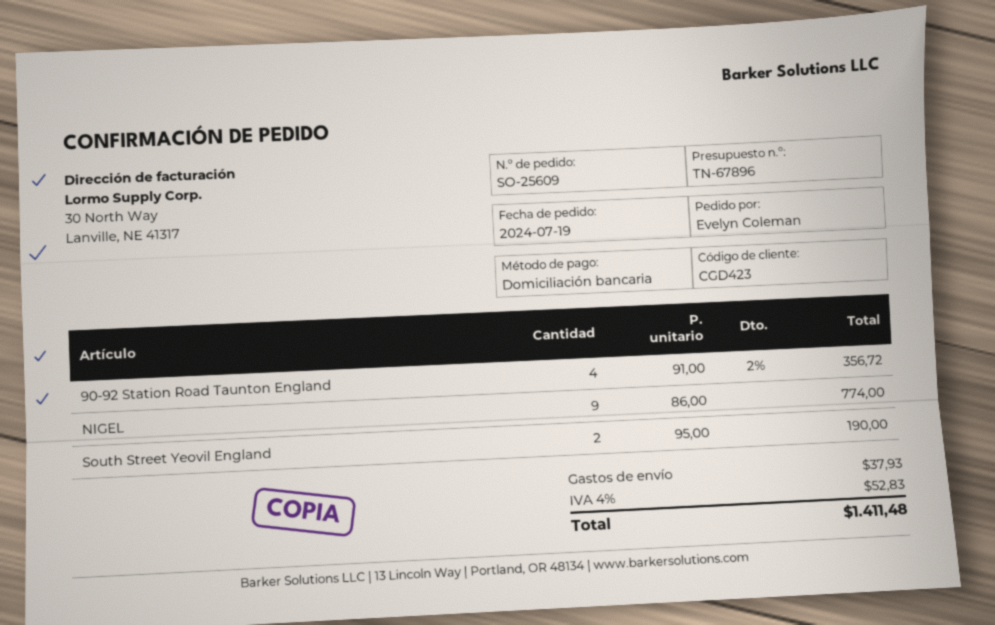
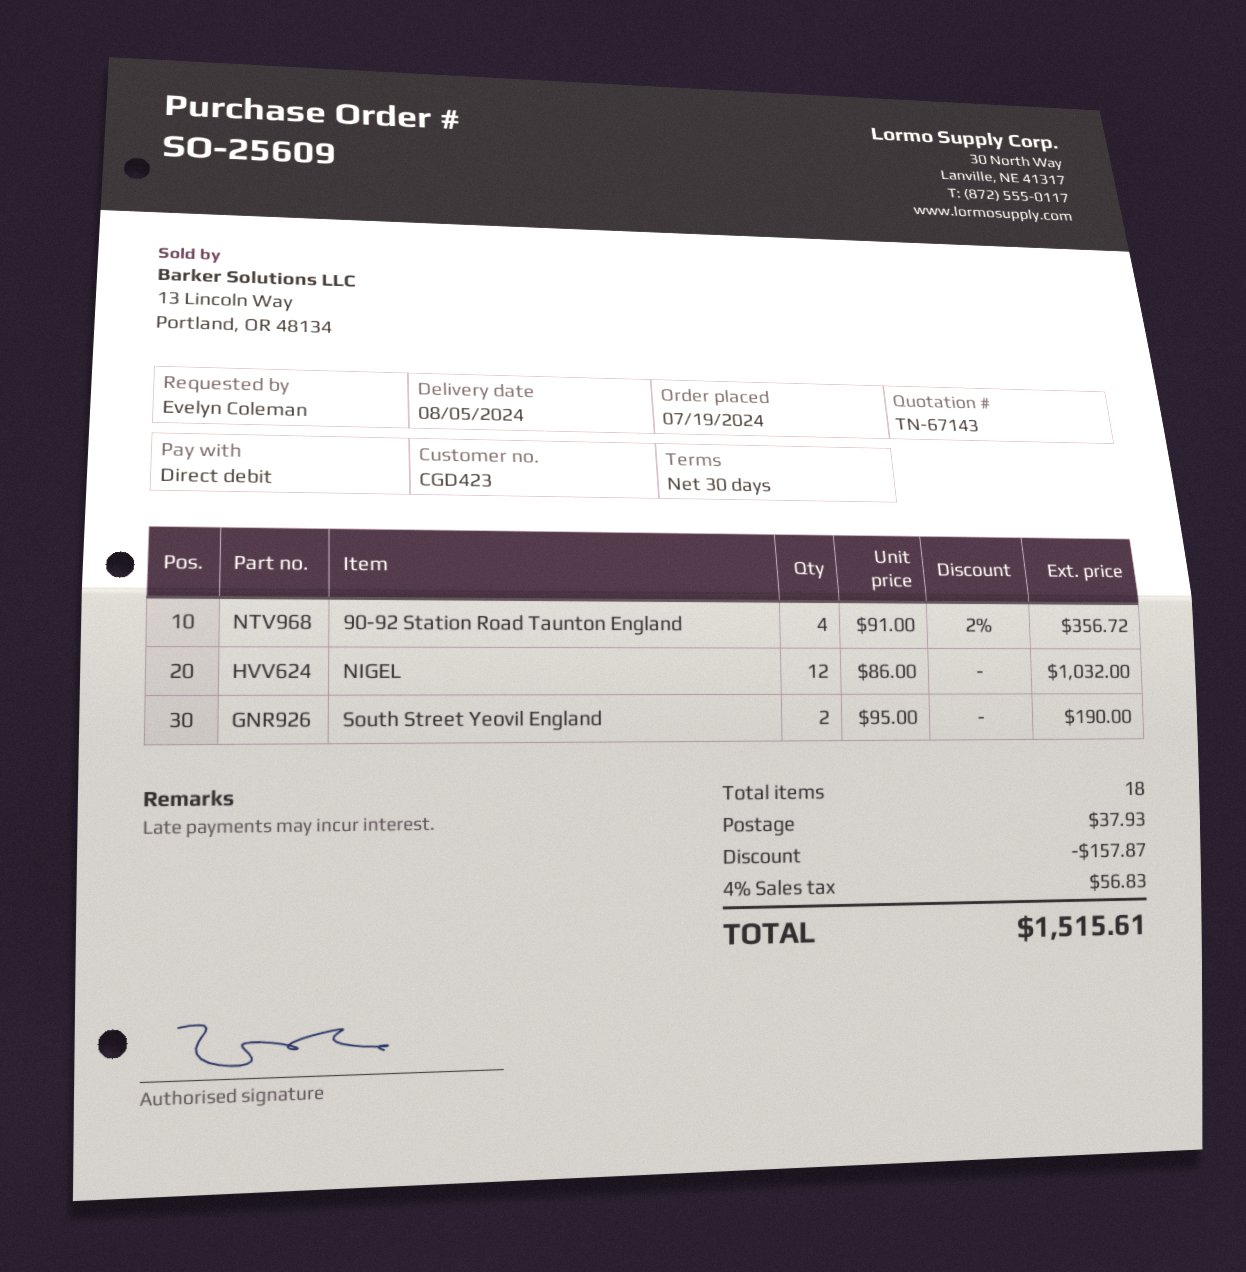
quote number: TN-67896 -> TN-67143
NIGEL: 9 x 86.00 = 774.00 -> 12 x 86.00 = 1032.00
discount: none -> 157.87
tax: 4% = 52.83 -> 4% = 56.83
total: 1411.48 -> 1515.61

